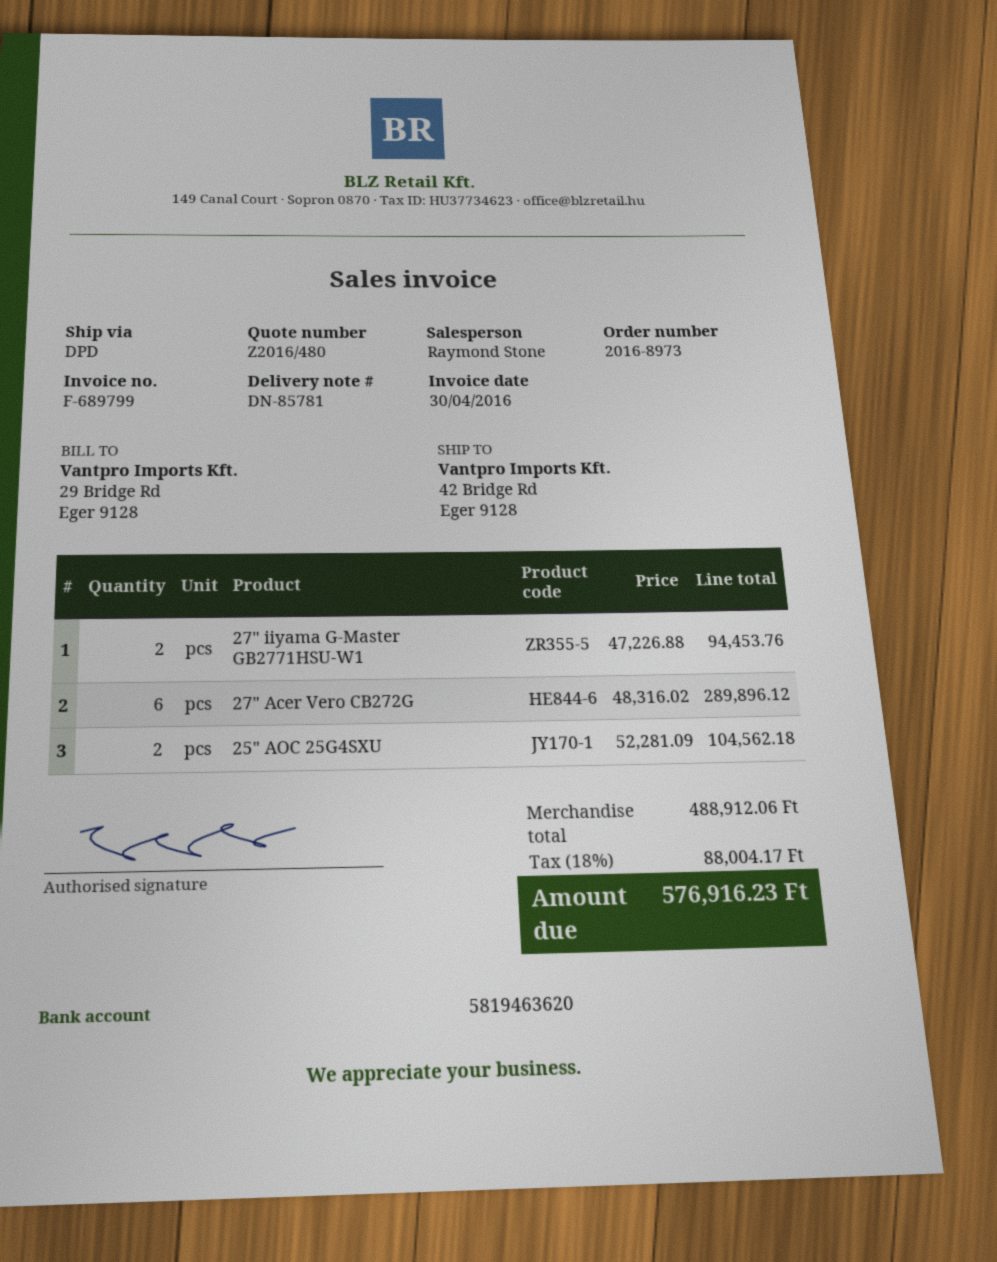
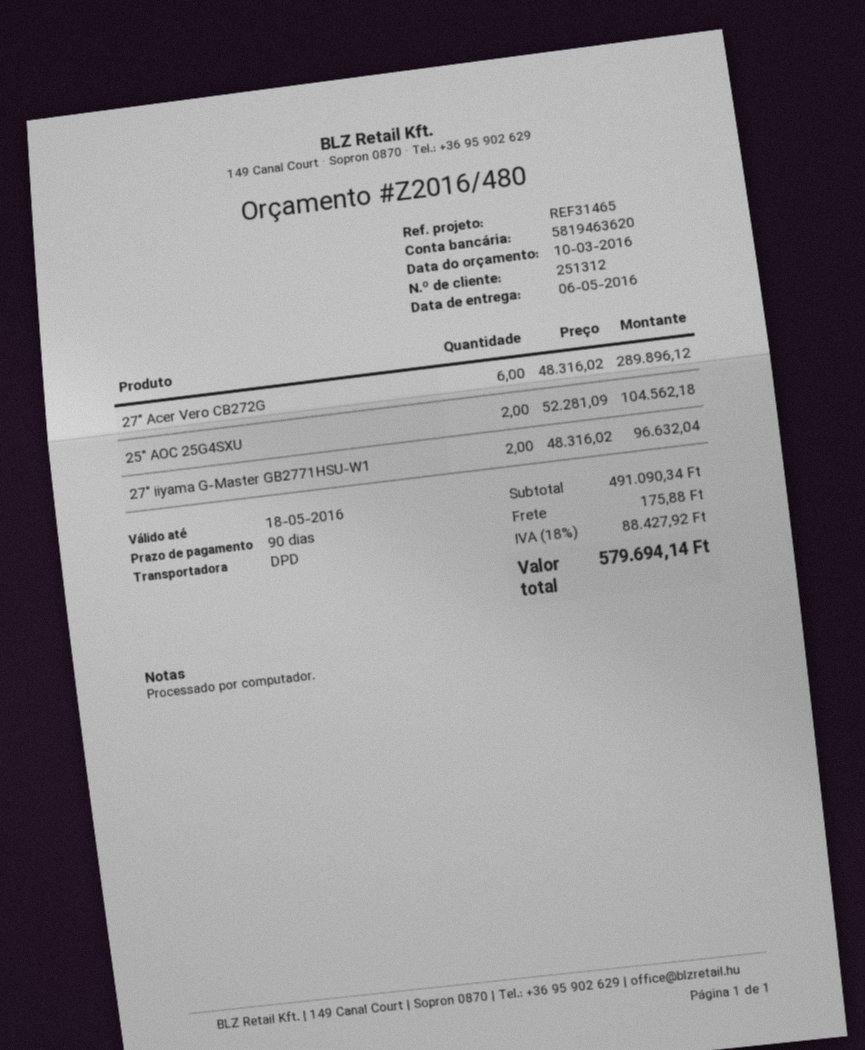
27" iiyama G-Master GB2771HSU-W1: 2 x 47226.88 = 94453.76 -> 2 x 48316.02 = 96632.04
subtotal: 488912.06 -> 491090.34
shipping: none -> 175.88
tax: 18% = 88004.17 -> 18% = 88427.92
total: 576916.23 -> 579694.14

